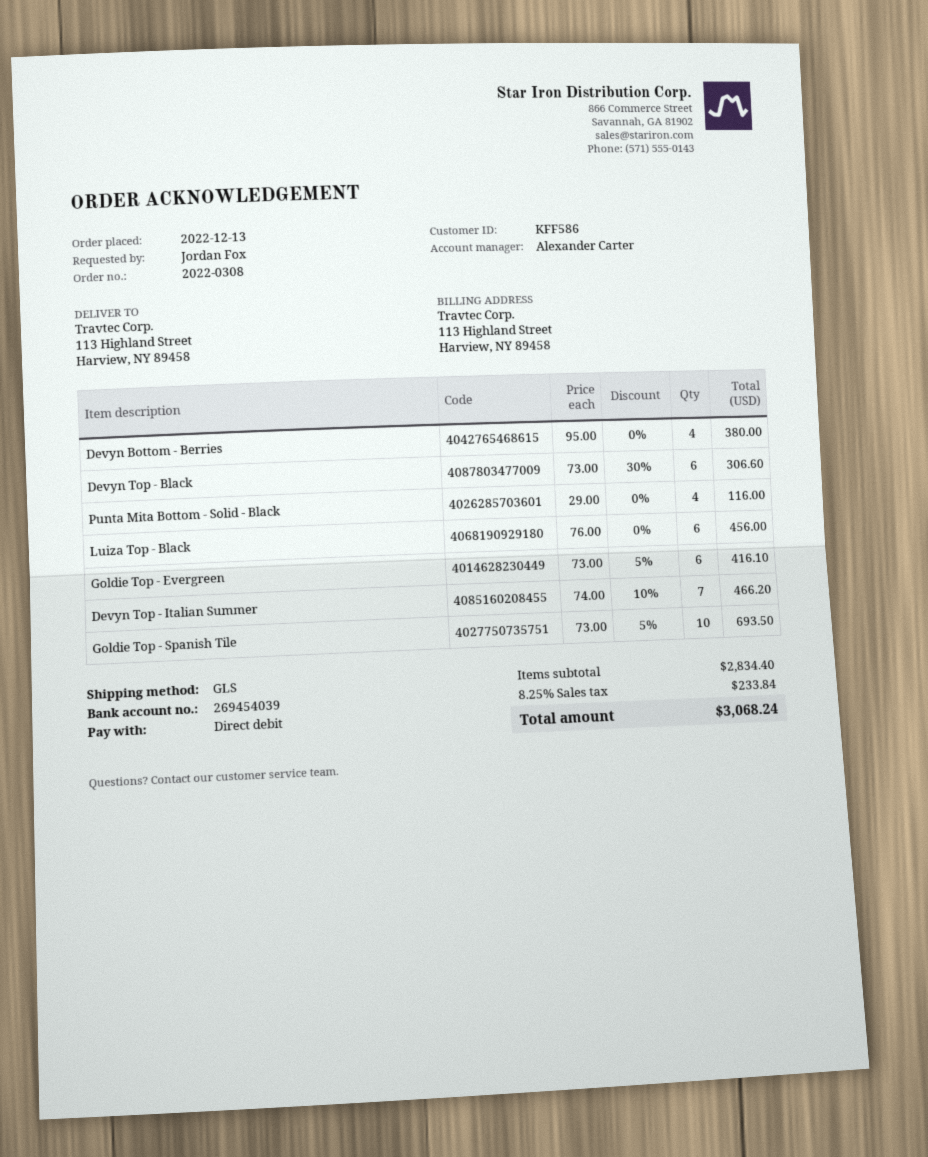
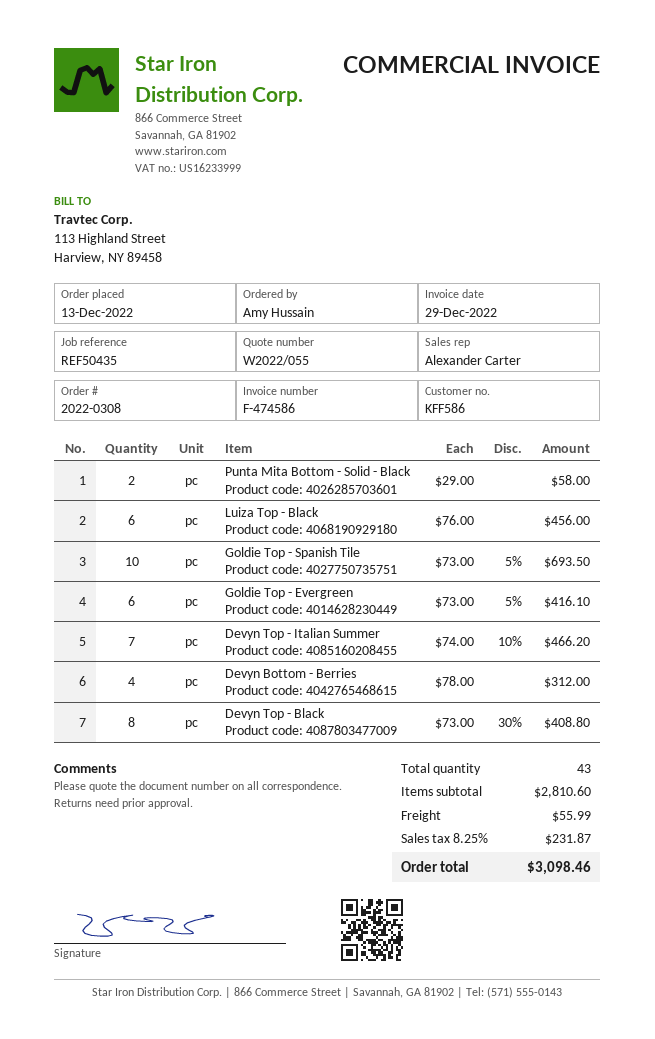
ordered by: Jordan Fox -> Amy Hussain
Devyn Bottom - Berries: 4 x 95.00 = 380.00 -> 4 x 78.00 = 312.00
Devyn Top - Black: 6 x 73.00 - 30% = 306.60 -> 8 x 73.00 - 30% = 408.80
Punta Mita Bottom - Solid - Black: 4 x 29.00 = 116.00 -> 2 x 29.00 = 58.00
subtotal: 2834.40 -> 2810.60
shipping: none -> 55.99
tax: 8.25% = 233.84 -> 8.25% = 231.87
total: 3068.24 -> 3098.46

